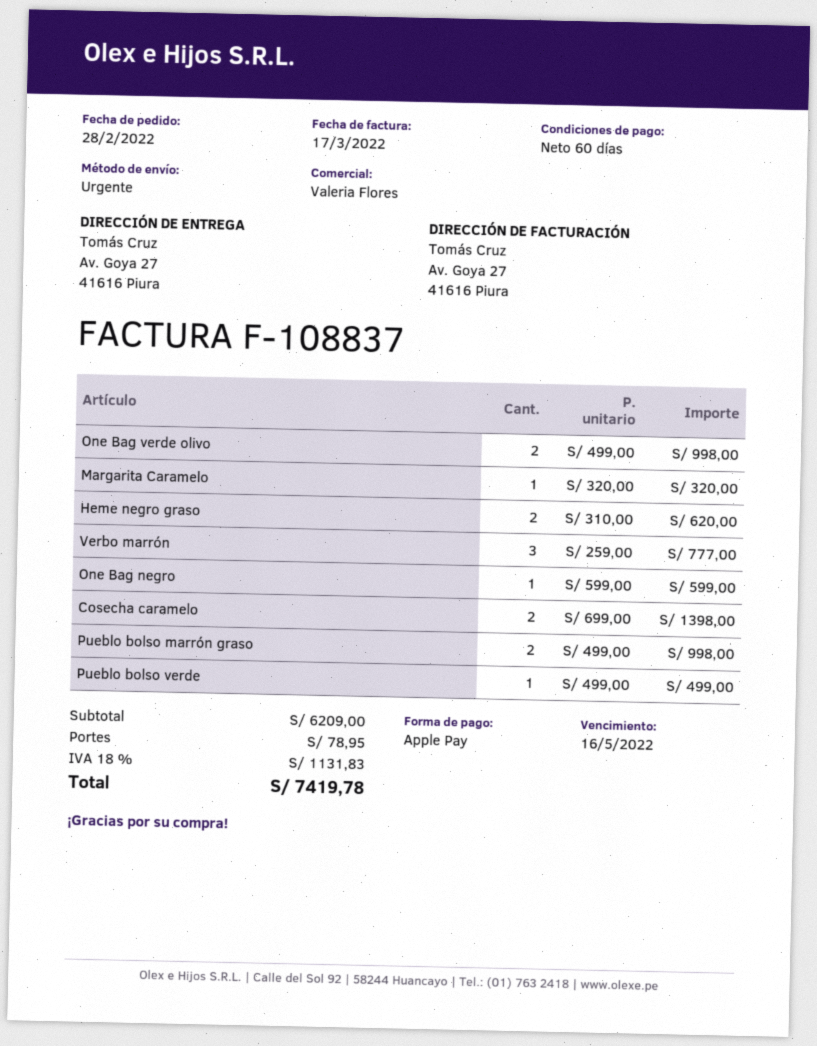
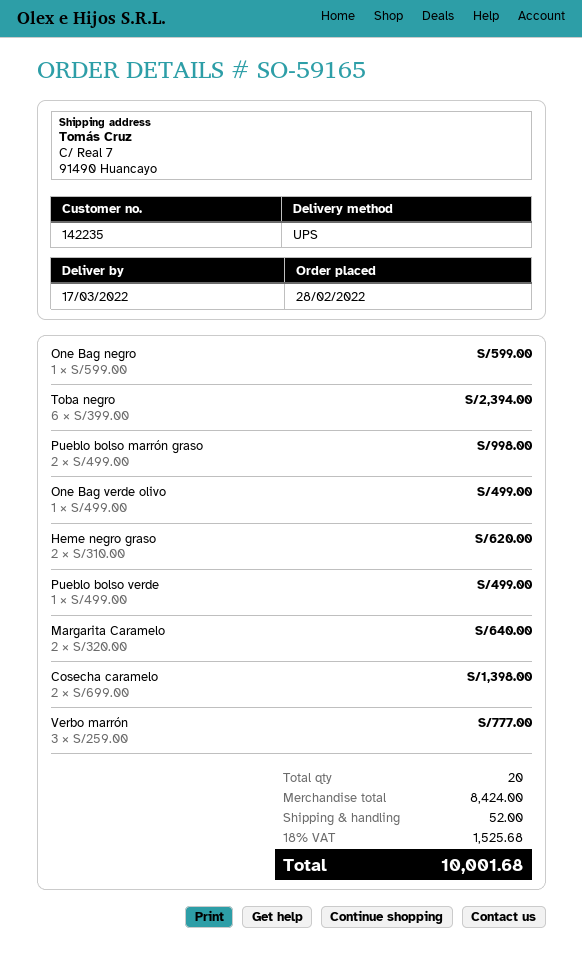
shipping method: express -> UPS
ship to: Av. Goya 27, 41616 Piura -> C/ Real 7, 91490 Huancayo
One Bag verde olivo: 2 x 499.00 = 998.00 -> 1 x 499.00 = 499.00
Margarita Caramelo: 1 x 320.00 = 320.00 -> 2 x 320.00 = 640.00
Toba negro: none -> 6 x 399.00 = 2394.00
subtotal: 6209.00 -> 8424.00
shipping: 78.95 -> 52.00
tax: 18% = 1131.83 -> 18% = 1525.68
total: 7419.78 -> 10001.68

